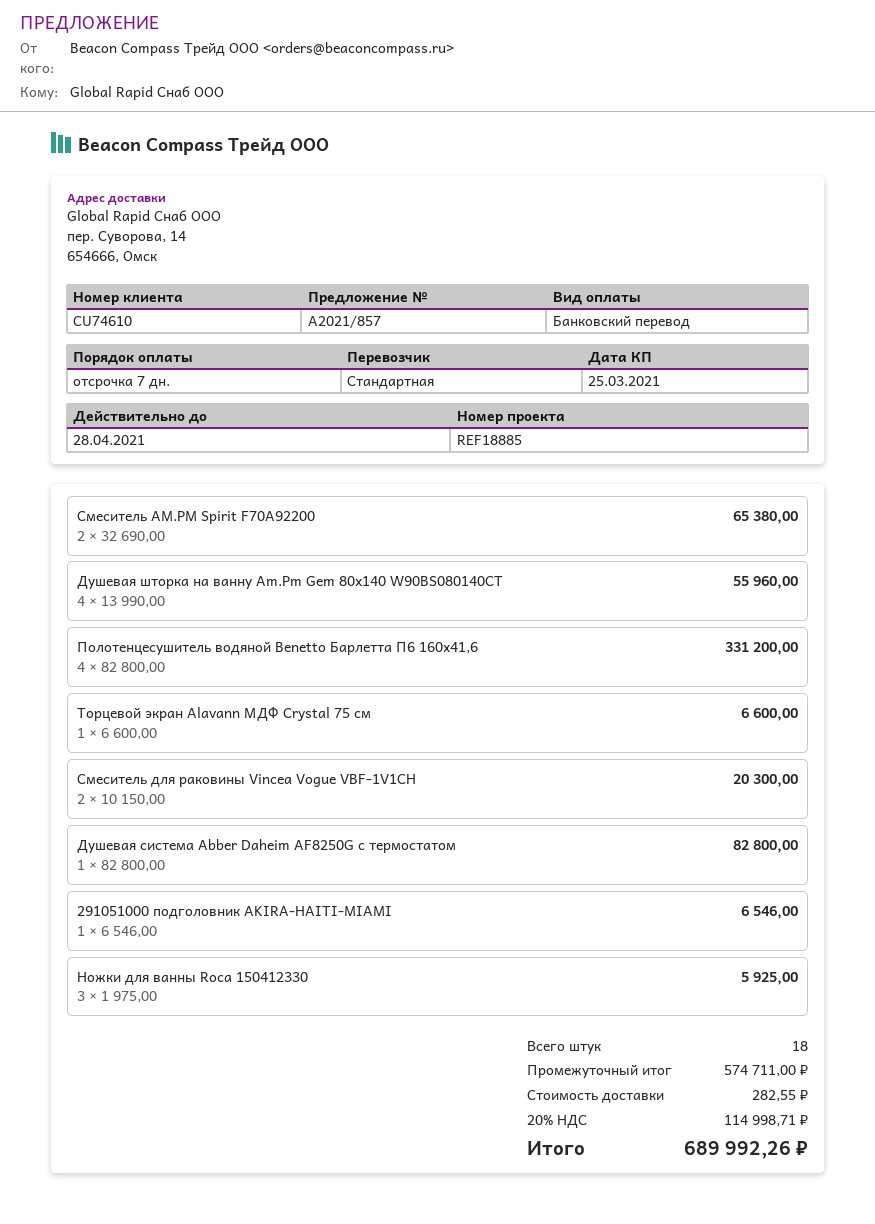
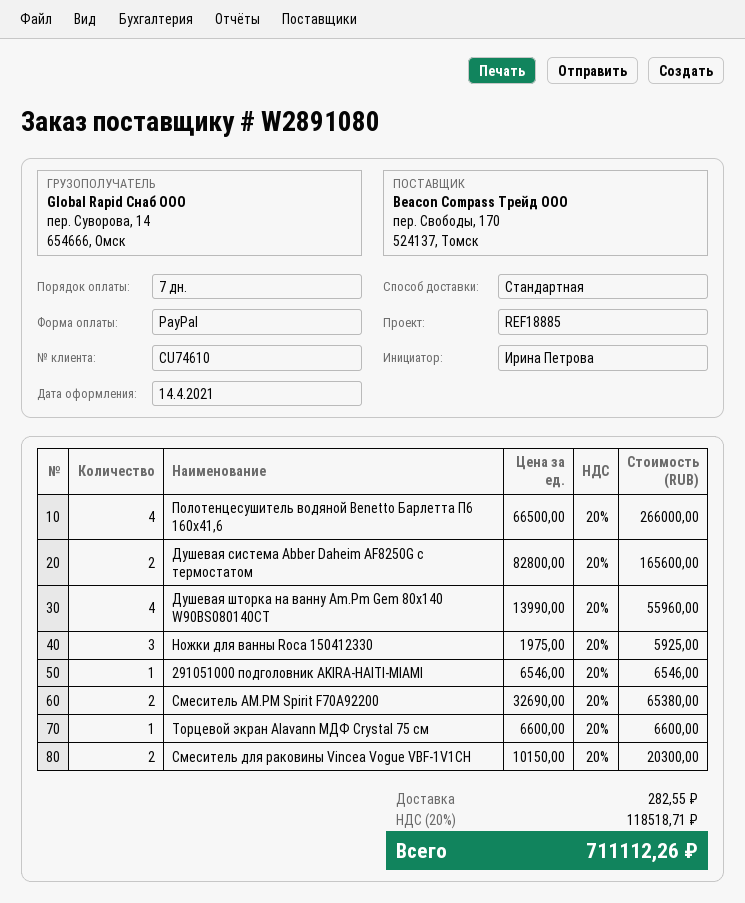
payment method: bank transfer -> PayPal
Полотенцесушитель водяной Benetto Барлетта П6 160x41,6: 4 x 82800.00 = 331200.00 -> 4 x 66500.00 = 266000.00
Душевая система Abber Daheim AF8250G с термостатом: 1 x 82800.00 = 82800.00 -> 2 x 82800.00 = 165600.00
tax: 20% = 114998.71 -> 20% = 118518.71
total: 689992.26 -> 711112.26

